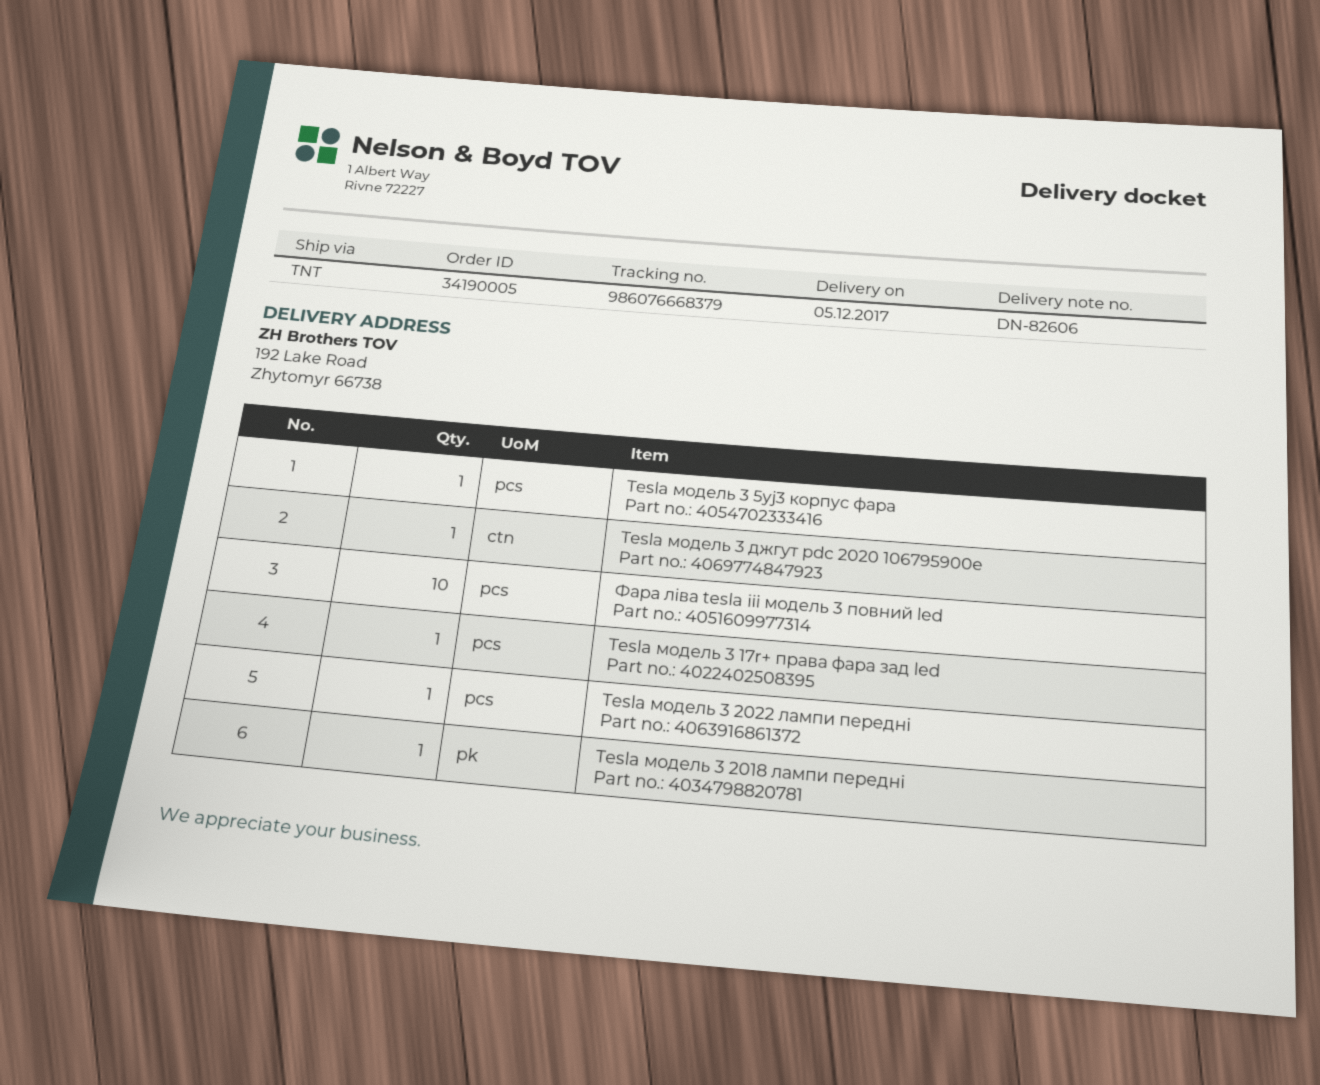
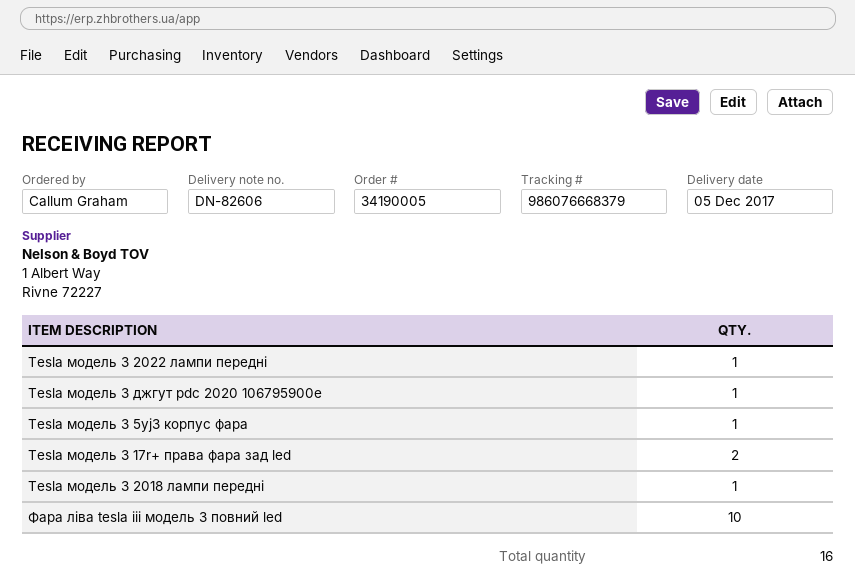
Tesla модель 3 17r+ права фара зад led: 1 -> 2

